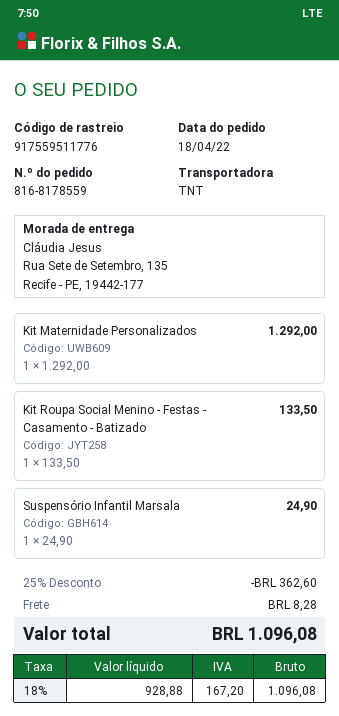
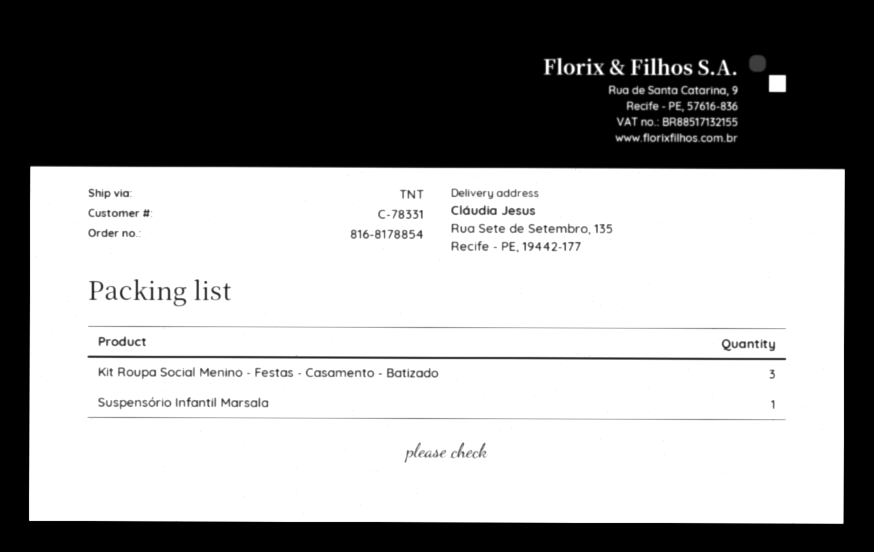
order number: 816-8178559 -> 816-8178854
Kit Maternidade Personalizados: 1 -> none
Kit Roupa Social Menino - Festas - Casamento - Batizado: 1 -> 3

